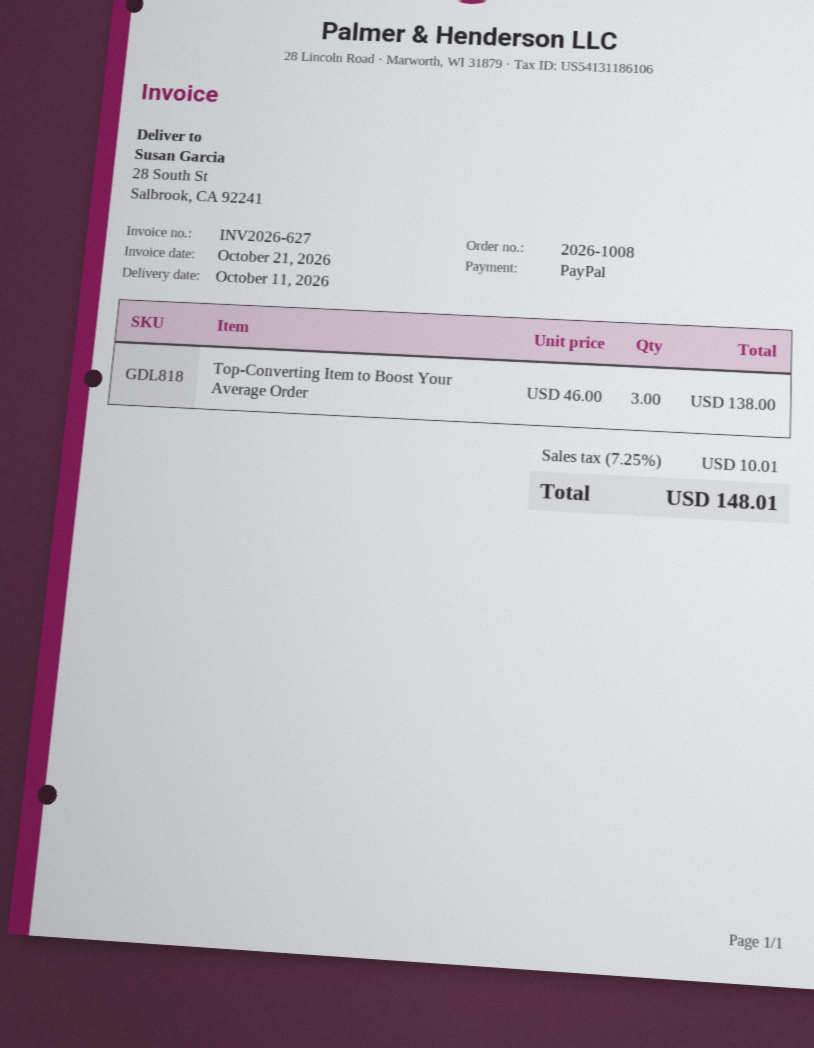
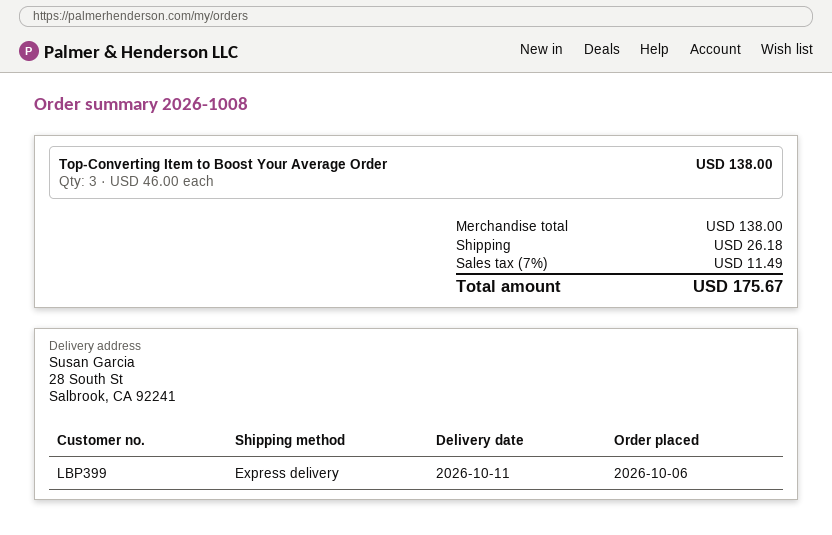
shipping: none -> 26.18
tax: 7.25% = 10.01 -> 7% = 11.49
total: 148.01 -> 175.67

